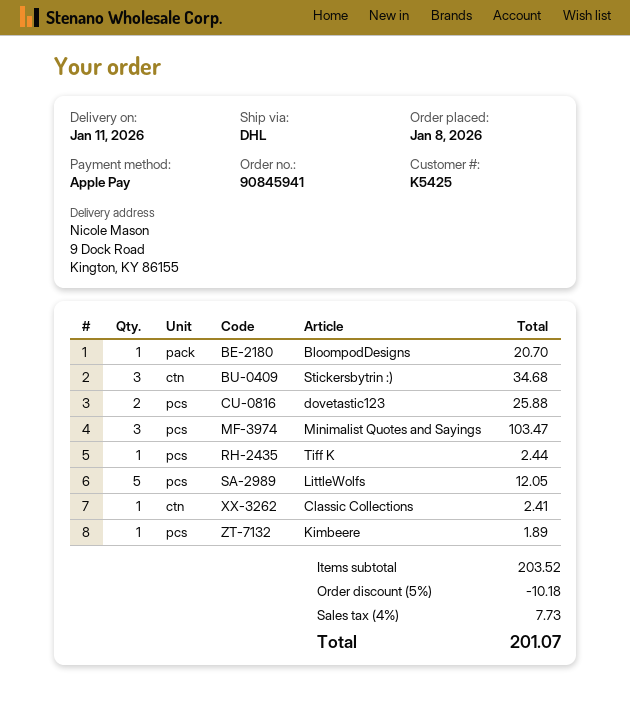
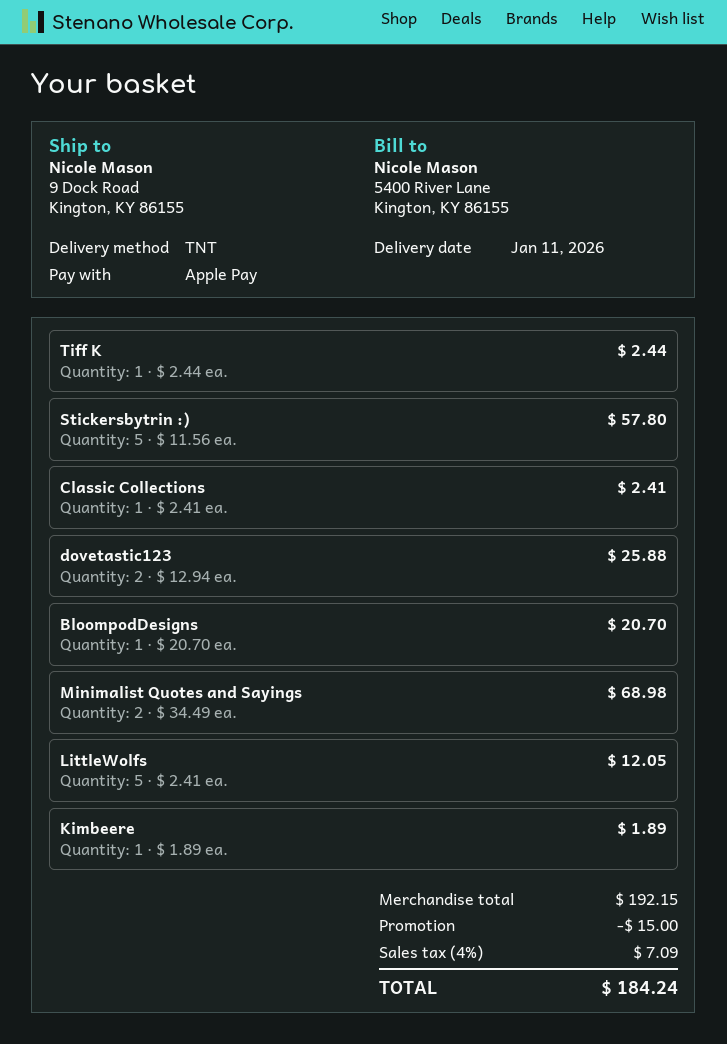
shipping method: DHL -> TNT
Stickersbytrin :): 3 for 34.68 -> 5 for 57.80
Minimalist Quotes and Sayings: 3 for 103.47 -> 2 for 68.98
subtotal: 203.52 -> 192.15
discount: 10.18 -> 15.00
tax: 4% = 7.73 -> 4% = 7.09
total: 201.07 -> 184.24

